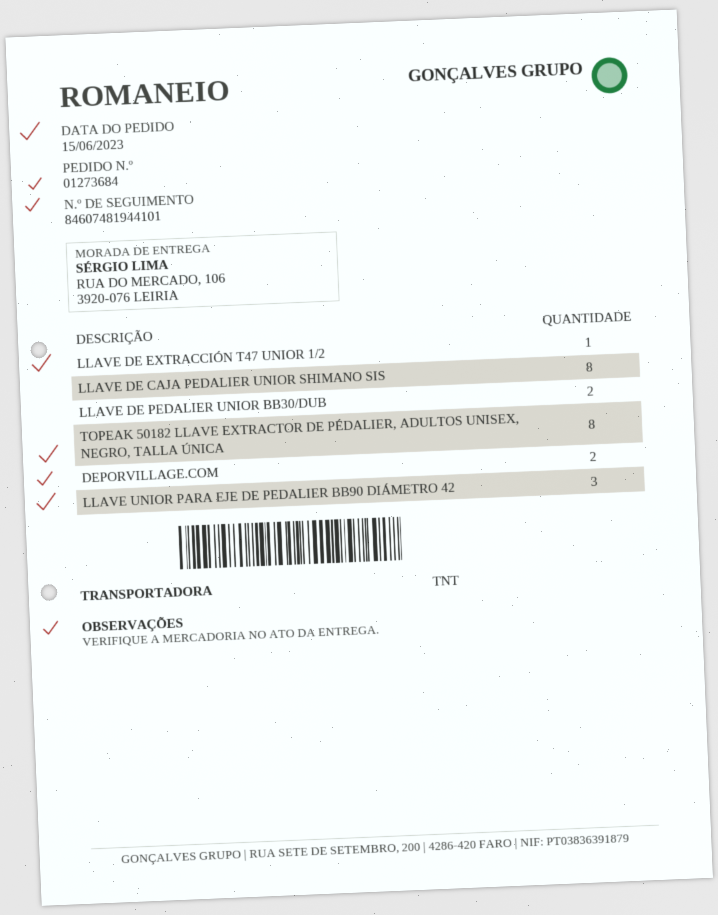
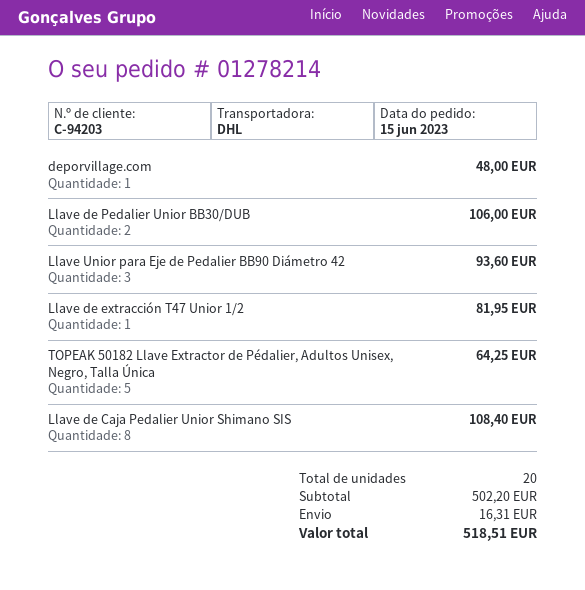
order number: 01273684 -> 01278214
shipping method: TNT -> DHL
TOPEAK 50182 LLAVE EXTRACTOR DE PÉDALIER, ADULTOS UNISEX, NEGRO, TALLA ÚNICA: 8 -> 5
DEPORVILLAGE.COM: 2 -> 1

